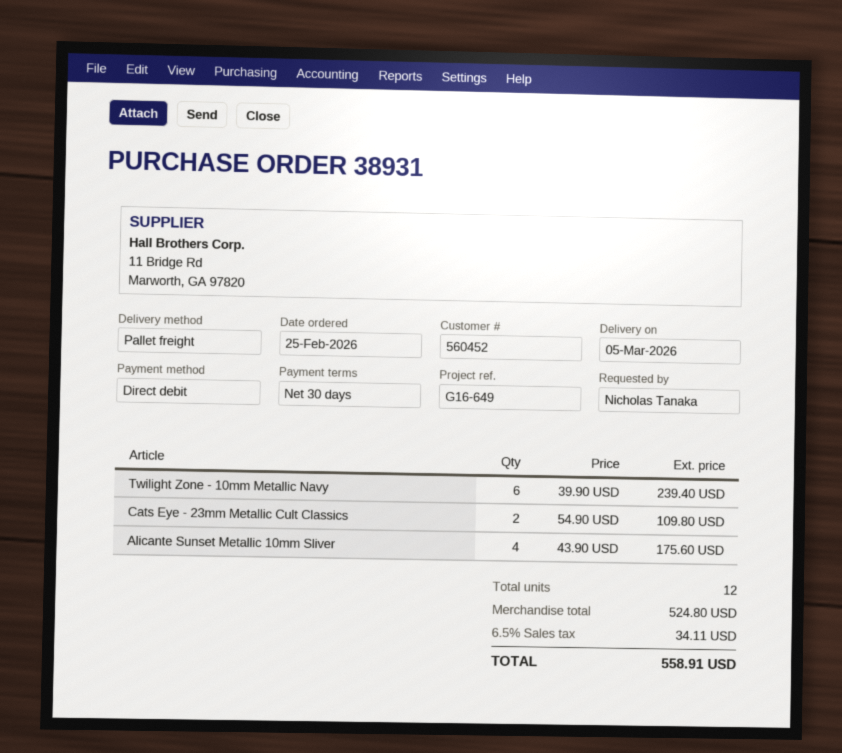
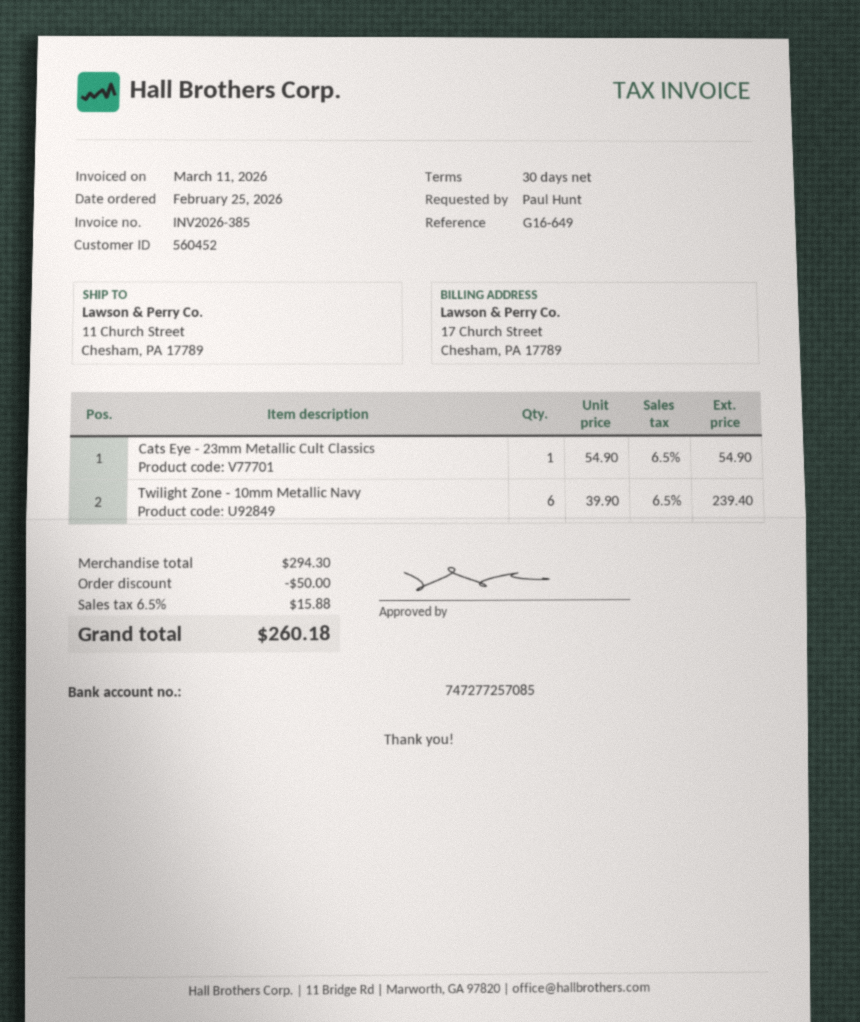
ordered by: Nicholas Tanaka -> Paul Hunt
Cats Eye - 23mm Metallic Cult Classics: 2 x 54.90 = 109.80 -> 1 x 54.90 = 54.90
Alicante Sunset Metallic 10mm Sliver: 4 x 43.90 = 175.60 -> none
subtotal: 524.80 -> 294.30
discount: none -> 50.00
tax: 6.5% = 34.11 -> 6.5% = 15.88
total: 558.91 -> 260.18

